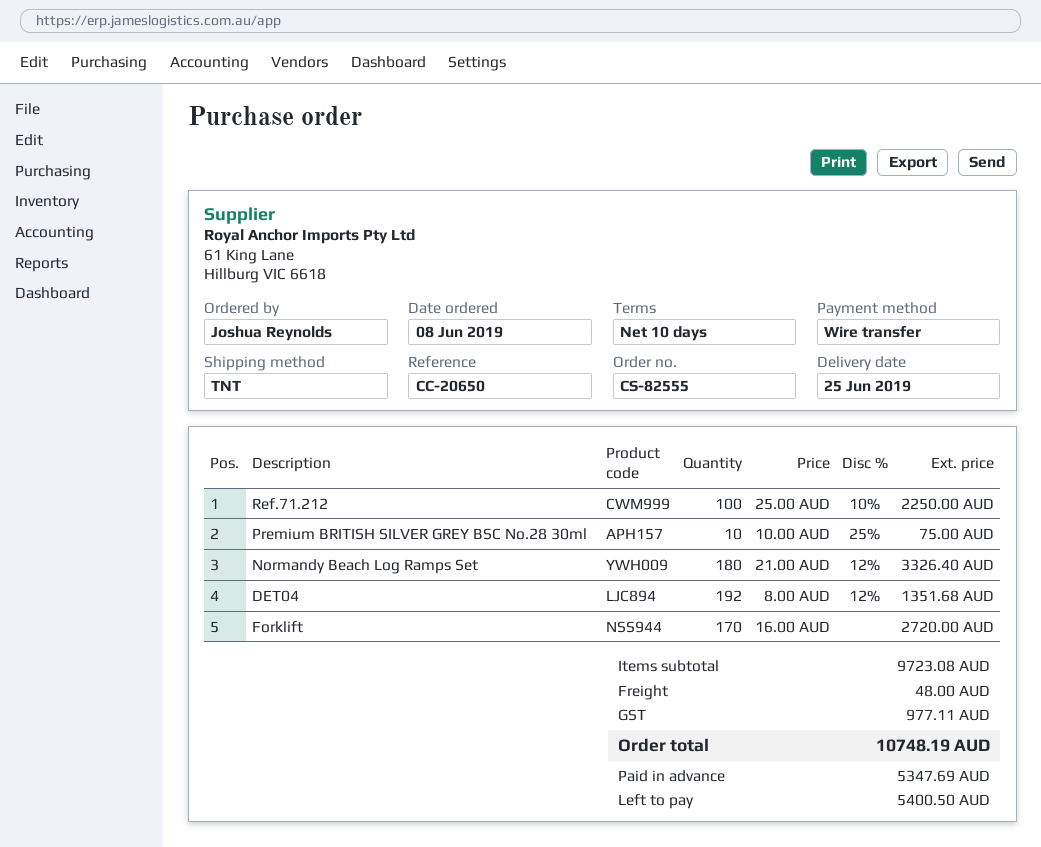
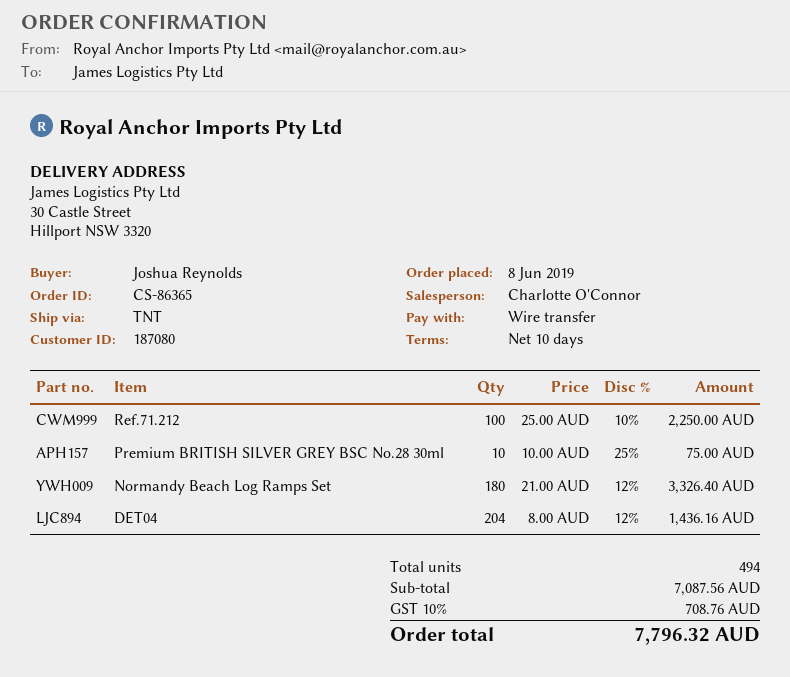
order number: CS-82555 -> CS-86365
DET04: 192 x 8.00 - 12% = 1351.68 -> 204 x 8.00 - 12% = 1436.16
Forklift: 170 x 16.00 = 2720.00 -> none
subtotal: 9723.08 -> 7087.56
shipping: 48.00 -> none
tax: 977.11 -> 708.76
total: 10748.19 -> 7796.32

